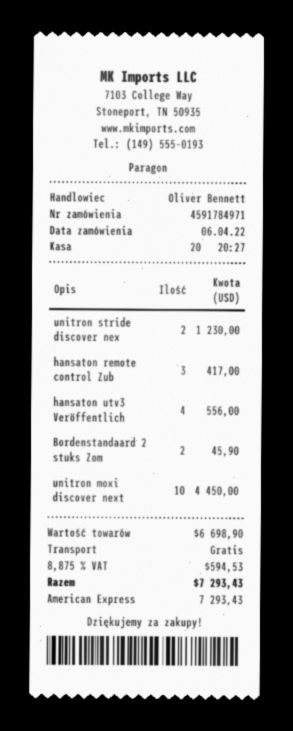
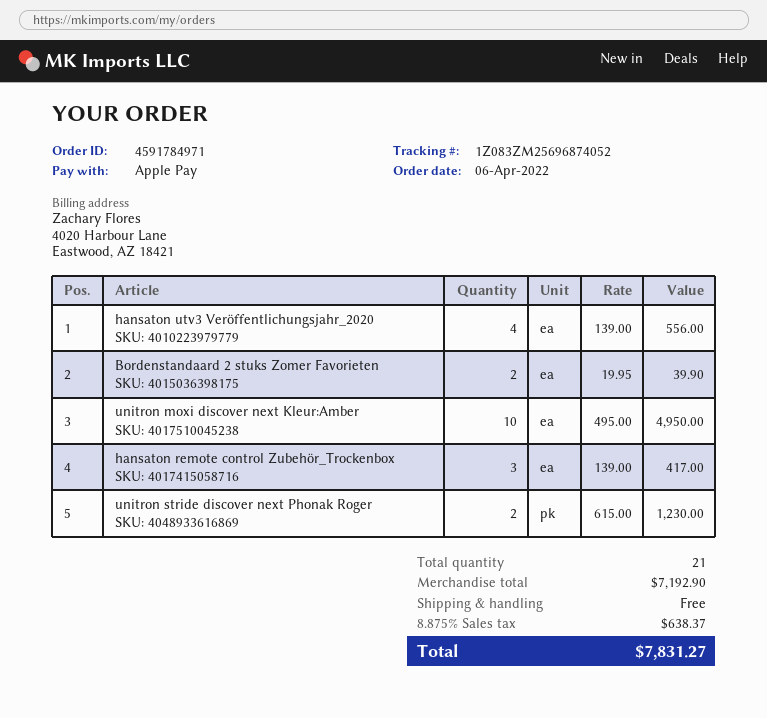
payment method: American Express -> Apple Pay
Bordenstandaard 2 stuks Zom: 2 for 45.90 -> 2 for 39.90
unitron moxi discover next: 10 for 4450.00 -> 10 for 4950.00
subtotal: 6698.90 -> 7192.90
tax: 8.875% = 594.53 -> 8.875% = 638.37
total: 7293.43 -> 7831.27

